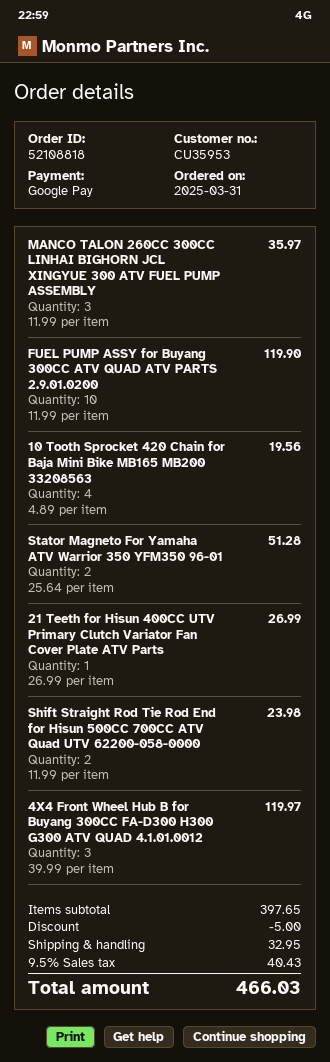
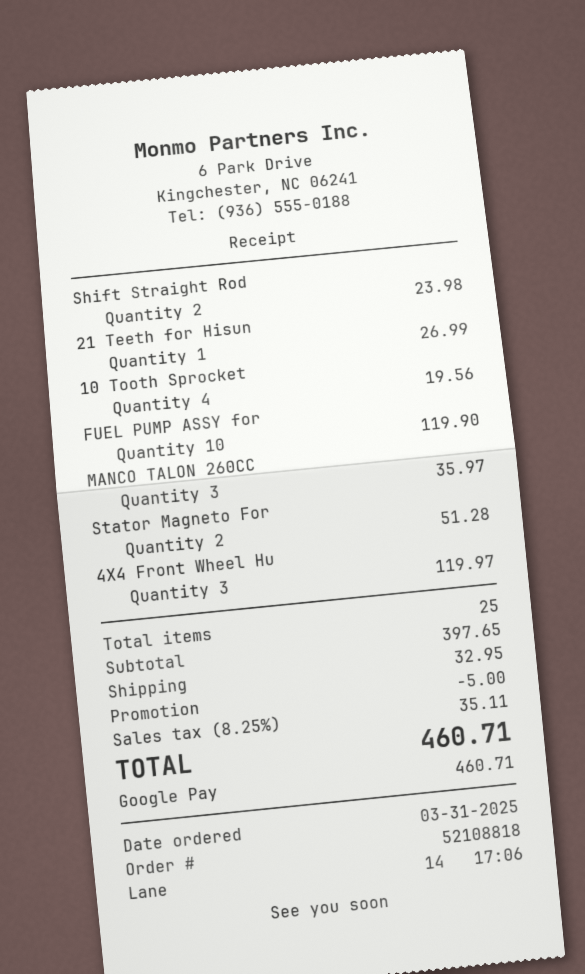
tax: 9.5% = 40.43 -> 8.25% = 35.11
total: 466.03 -> 460.71

